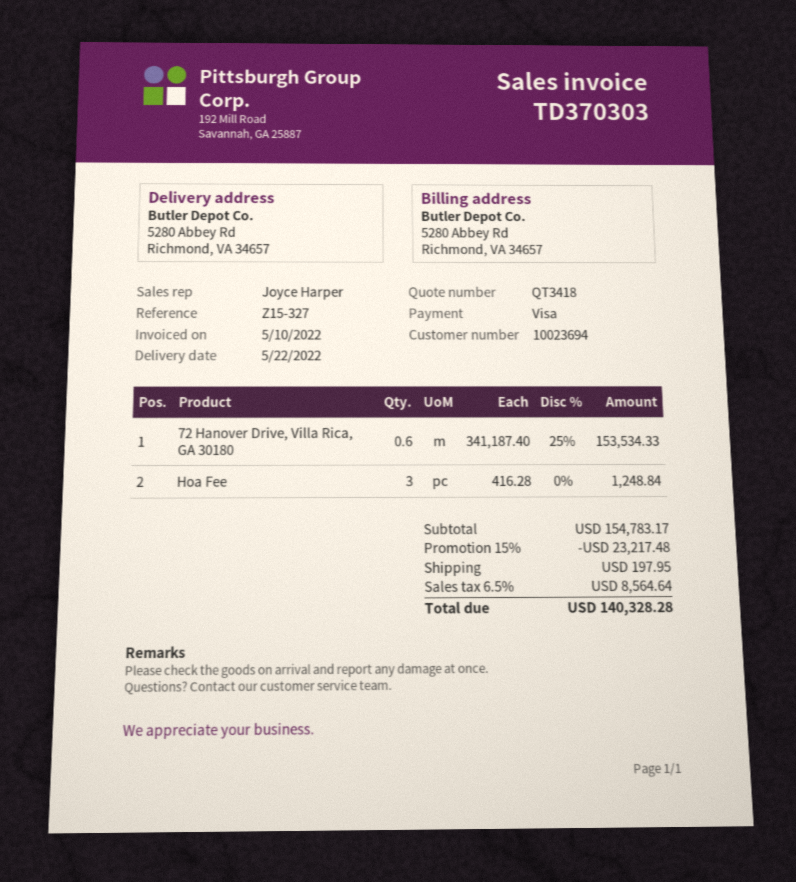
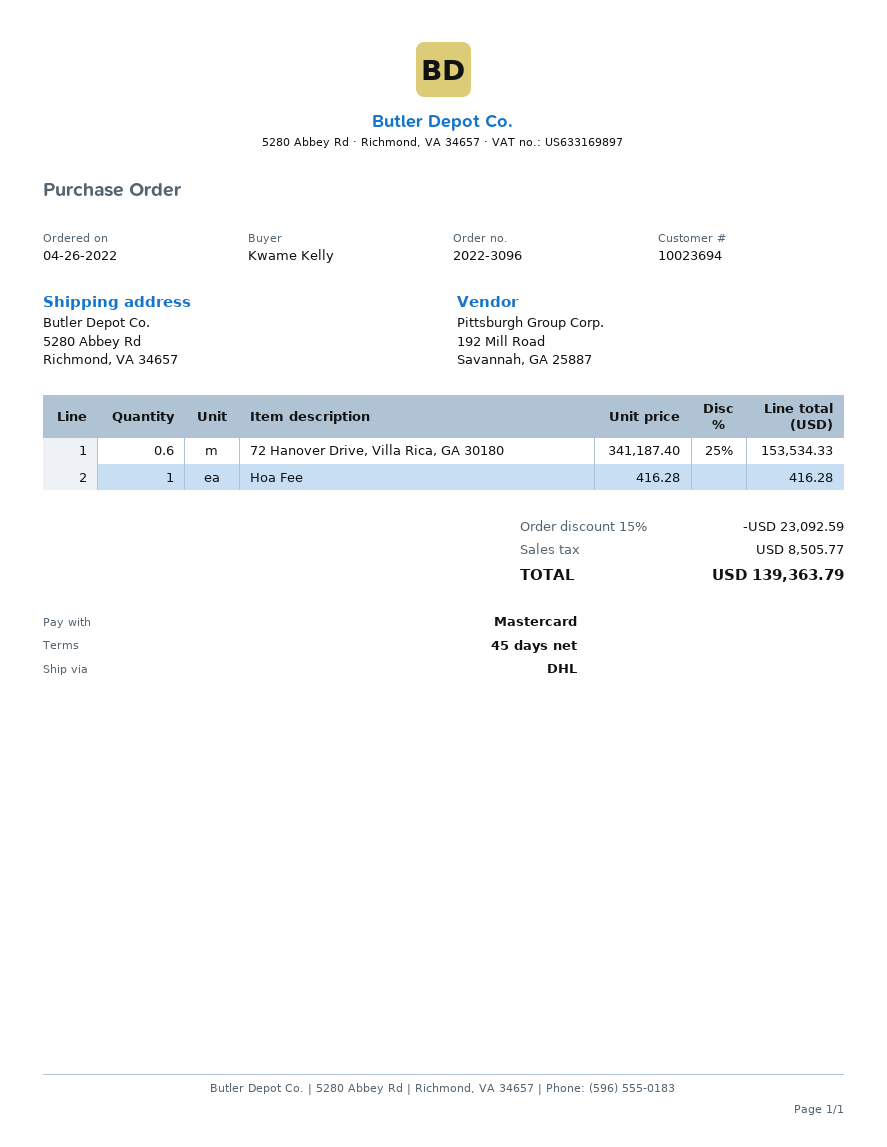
payment method: Visa -> Mastercard
Hoa Fee: 3 x 416.28 = 1248.84 -> 1 x 416.28 = 416.28
discount: 15% = 23217.48 -> 15% = 23092.59
shipping: 197.95 -> none
tax: 8564.64 -> 8505.77
total: 140328.28 -> 139363.79

